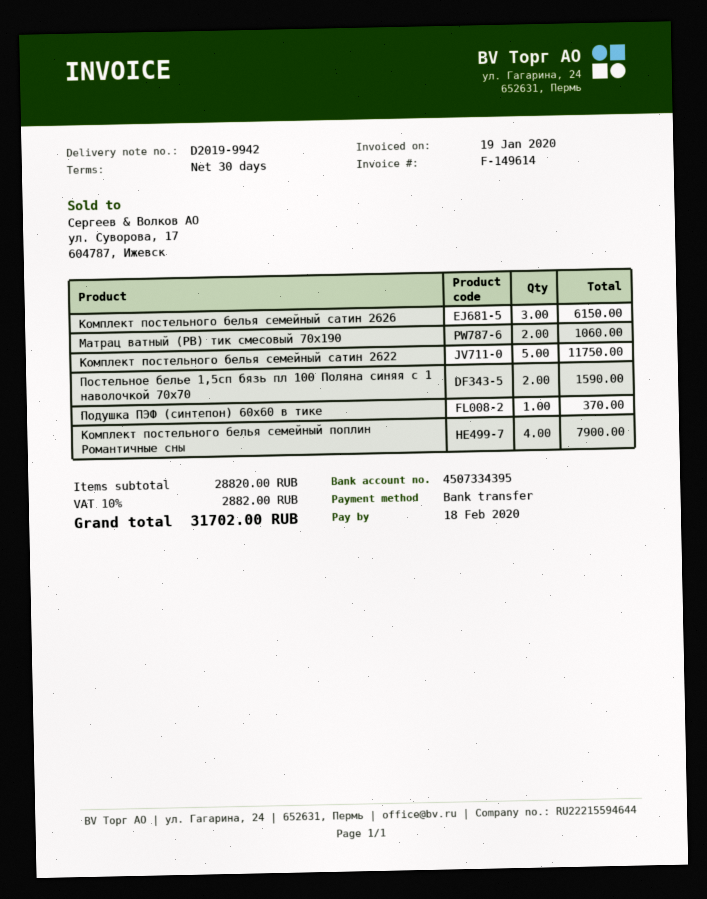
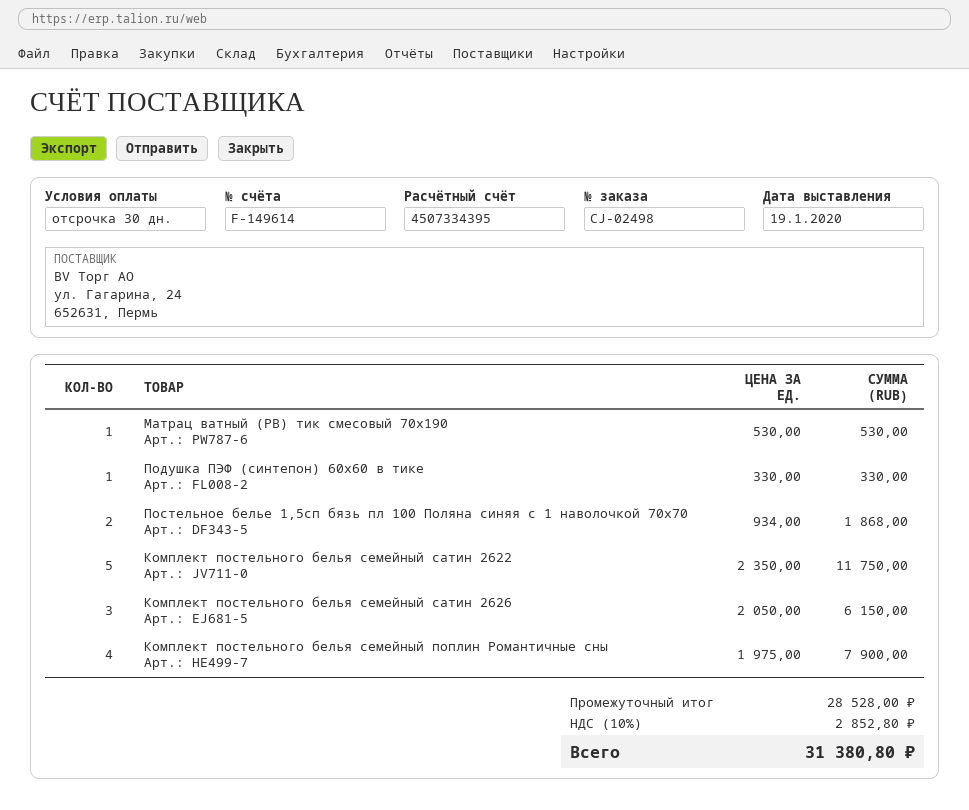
Матрац ватный (РВ) тик смесовый 70х190: 2 for 1060.00 -> 1 for 530.00
Постельное белье 1,5сп бязь пл 100 Поляна синяя с 1 наволочкой 70х70: 2 for 1590.00 -> 2 for 1868.00
Подушка ПЭФ (синтепон) 60х60 в тике: 1 for 370.00 -> 1 for 330.00
subtotal: 28820.00 -> 28528.00
tax: 10% = 2882.00 -> 10% = 2852.80
total: 31702.00 -> 31380.80

